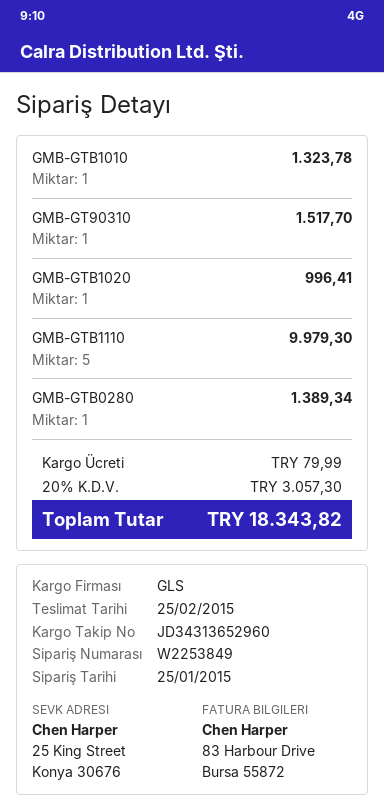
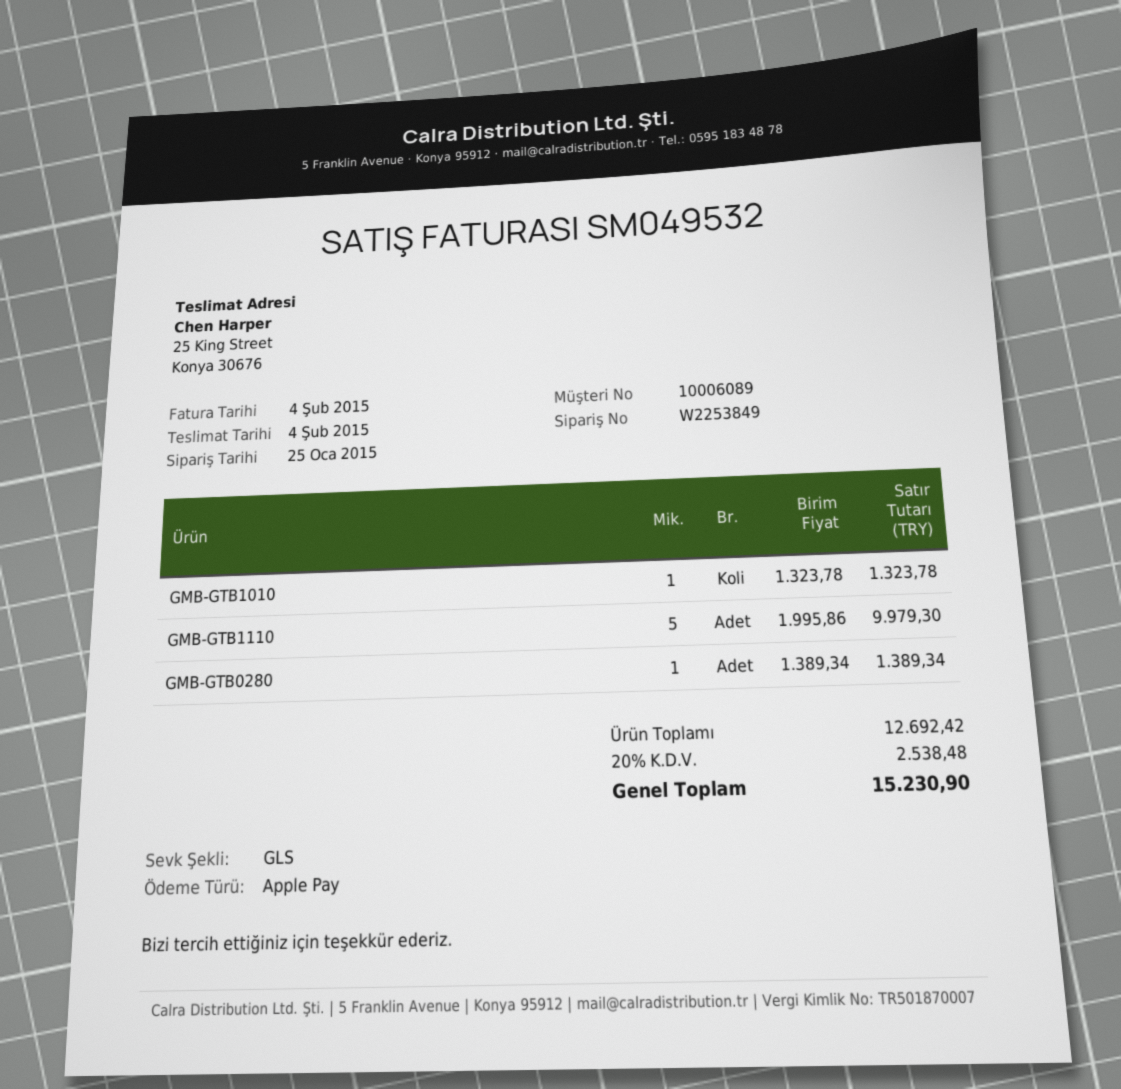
delivery date: 2015-02-25 -> 2015-02-04
GMB-GT90310: 1 for 1517.70 -> none
GMB-GTB1020: 1 for 996.41 -> none
shipping: 79.99 -> none
tax: 20% = 3057.30 -> 20% = 2538.48
total: 18343.82 -> 15230.90

